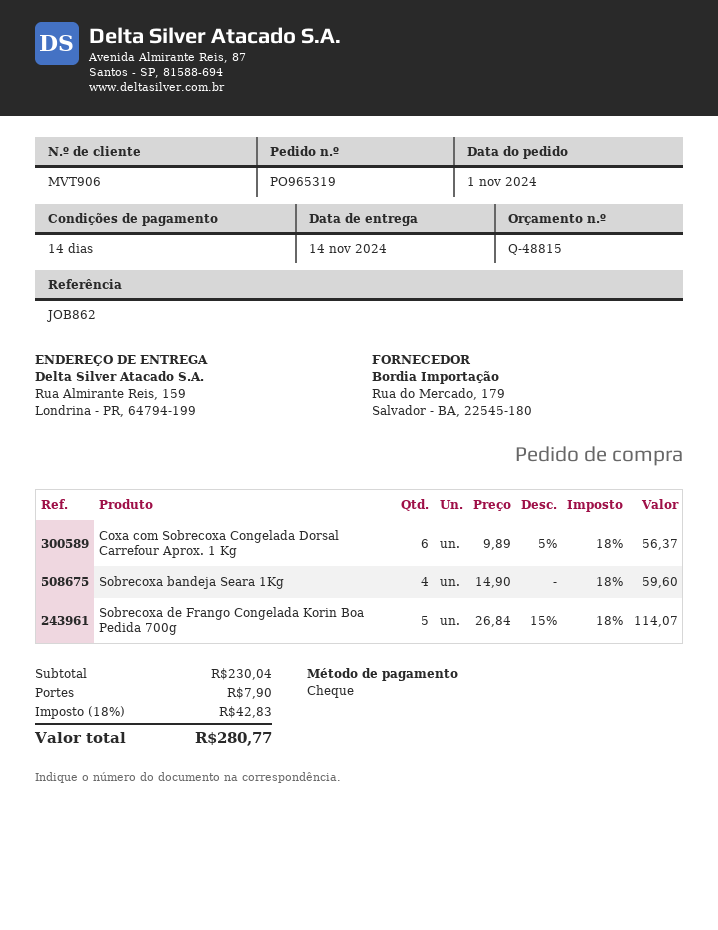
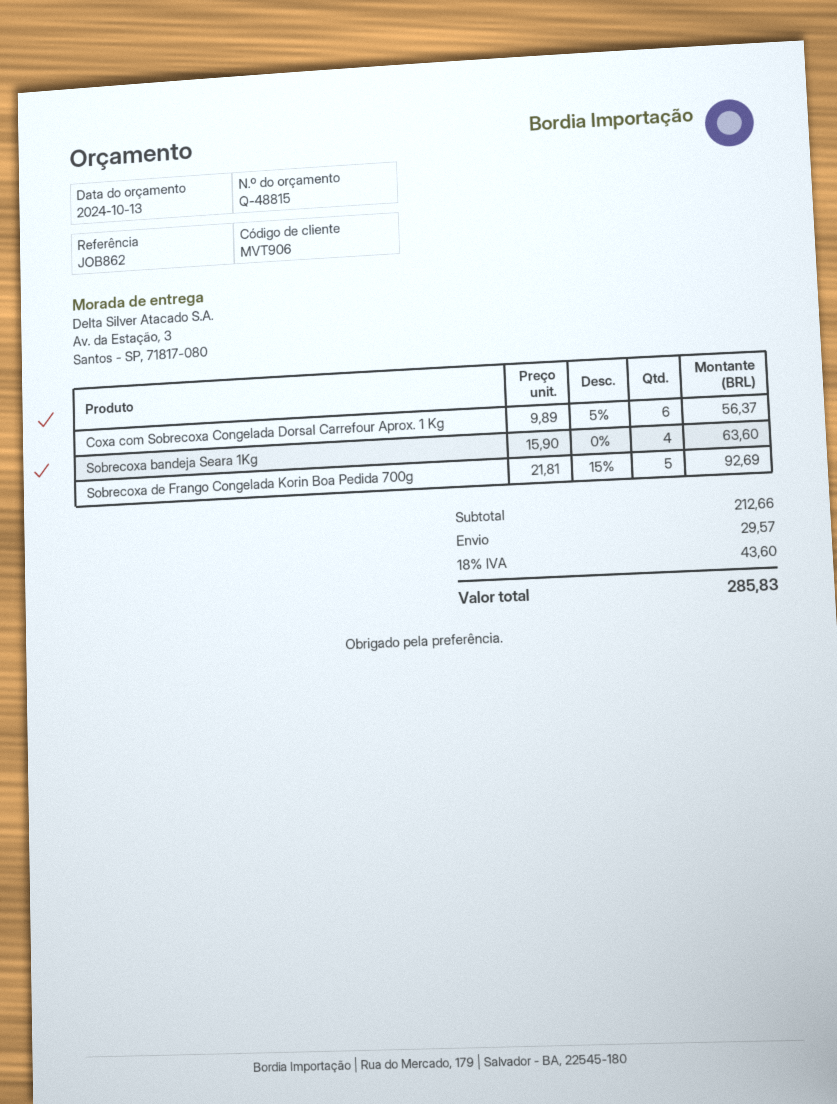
ship to: Rua Almirante Reis, 159, Londrina - PR, 64794-199 -> Av. da Estação, 3, Santos - SP, 71817-080
Sobrecoxa bandeja Seara 1Kg: 4 x 14.90 = 59.60 -> 4 x 15.90 = 63.60
Sobrecoxa de Frango Congelada Korin Boa Pedida 700g: 5 x 26.84 - 15% = 114.07 -> 5 x 21.81 - 15% = 92.69
subtotal: 230.04 -> 212.66
shipping: 7.90 -> 29.57
tax: 18% = 42.83 -> 18% = 43.60
total: 280.77 -> 285.83

